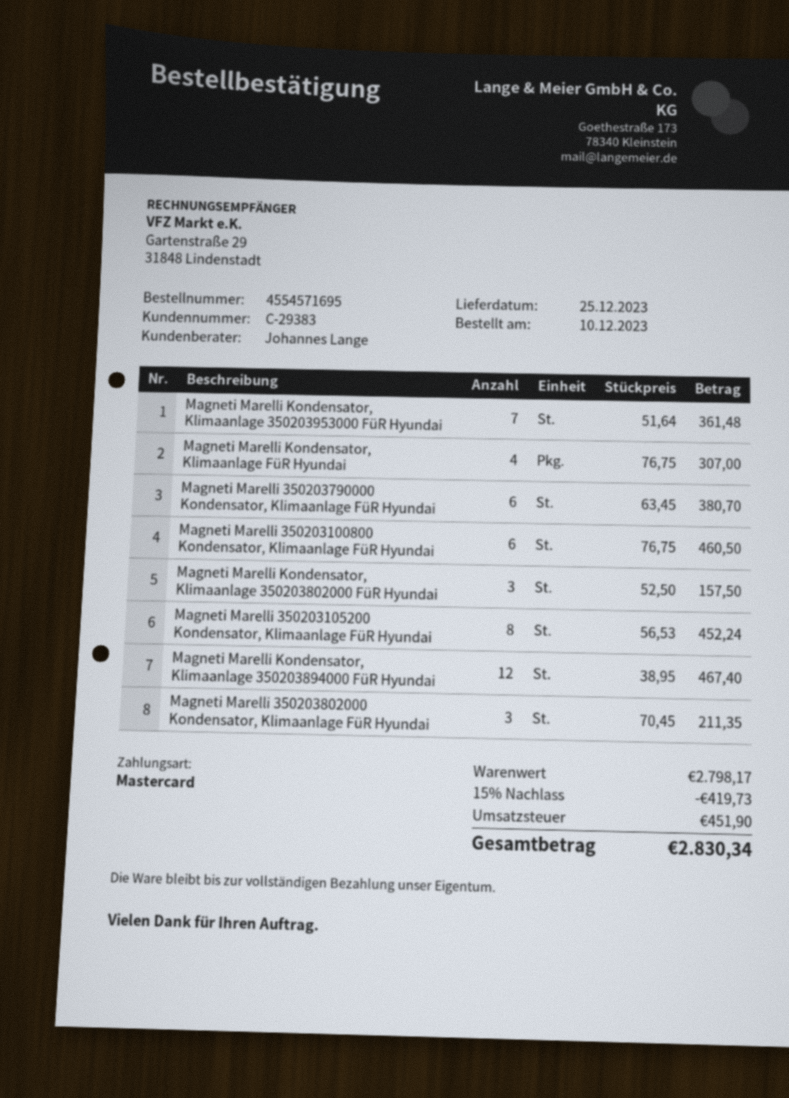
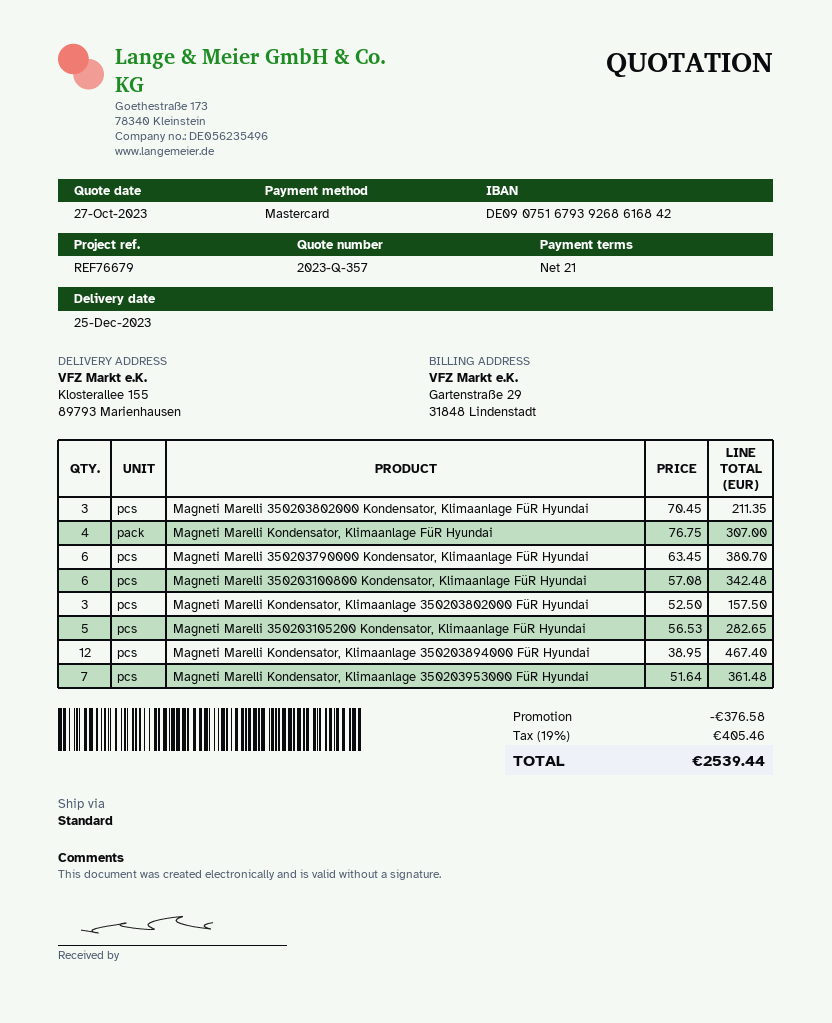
Magneti Marelli 350203100800 Kondensator, Klimaanlage FüR Hyundai: 6 x 76.75 = 460.50 -> 6 x 57.08 = 342.48
Magneti Marelli 350203105200 Kondensator, Klimaanlage FüR Hyundai: 8 x 56.53 = 452.24 -> 5 x 56.53 = 282.65
discount: 419.73 -> 376.58
tax: 451.90 -> 405.46
total: 2830.34 -> 2539.44

